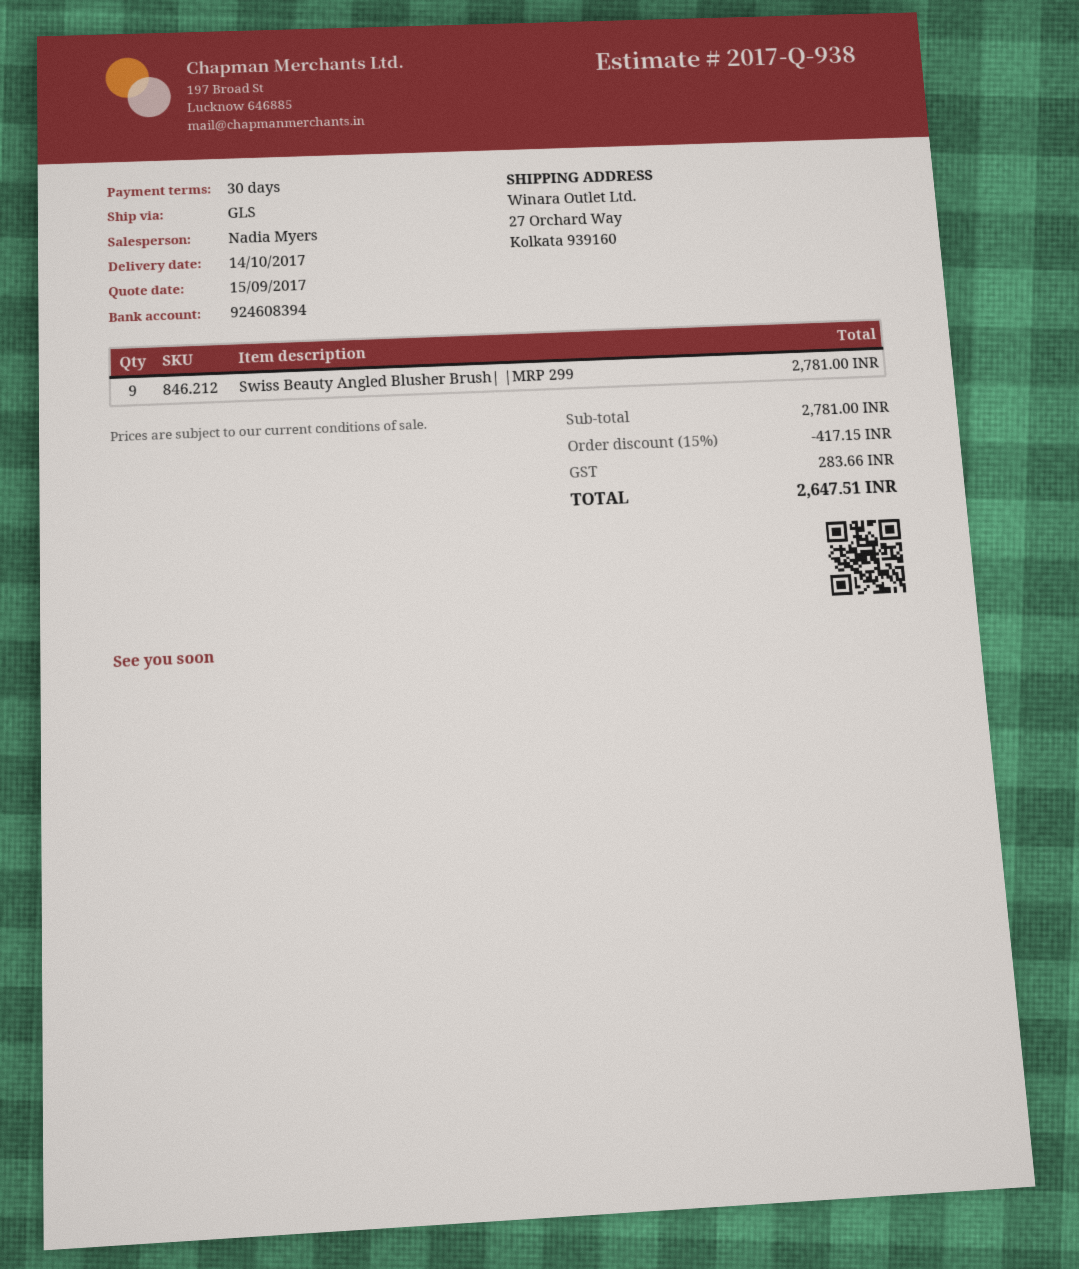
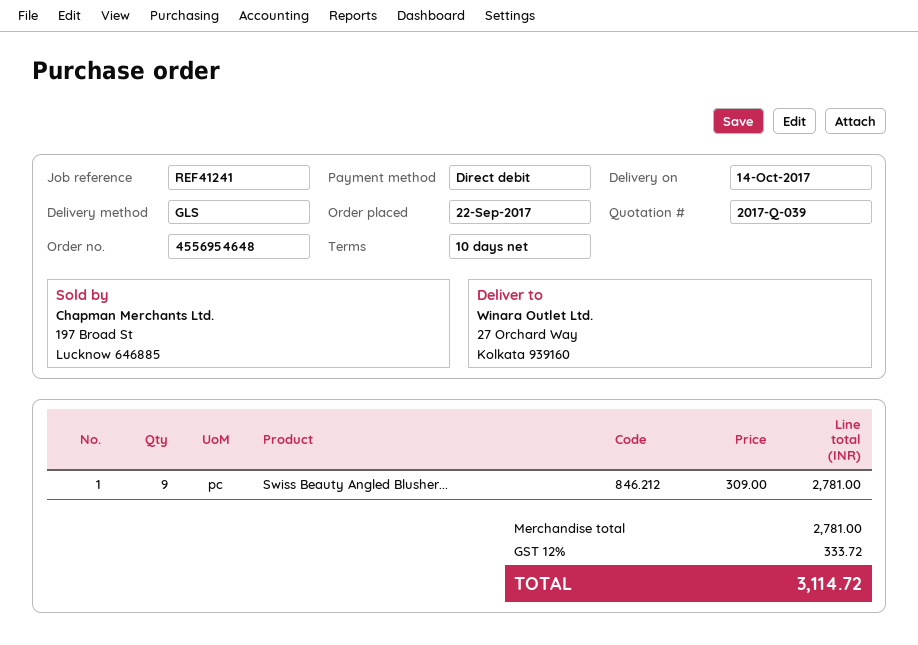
quote number: 2017-Q-938 -> 2017-Q-039
payment terms: 30 days -> 10 days
discount: 15% = 417.15 -> none
tax: 283.66 -> 333.72
total: 2647.51 -> 3114.72

